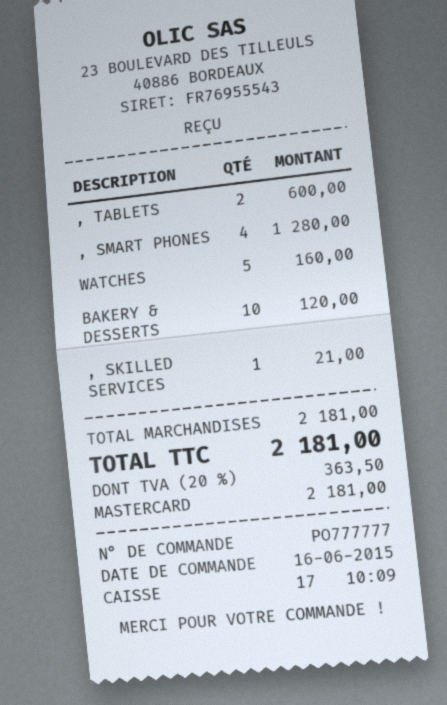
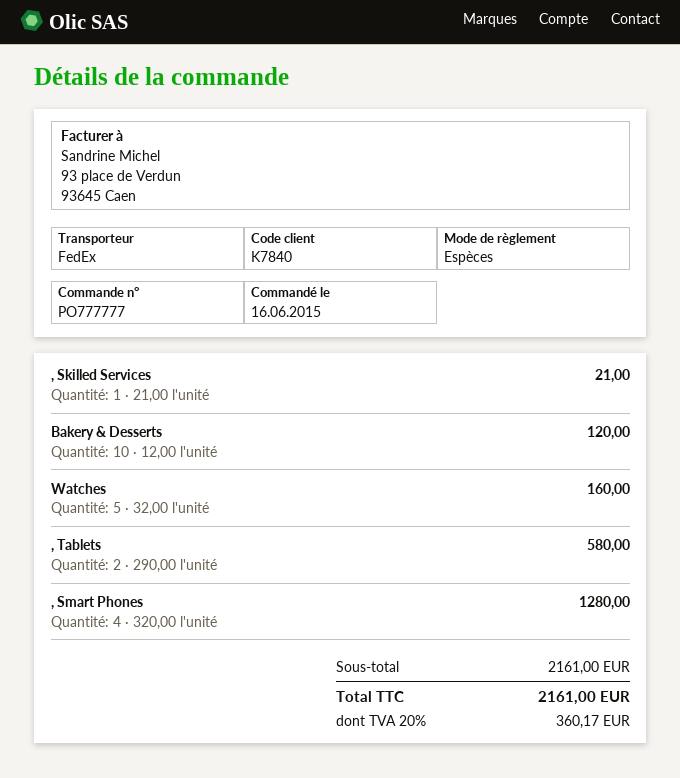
payment method: Mastercard -> cash
, TABLETS: 2 for 600.00 -> 2 for 580.00
subtotal: 2181.00 -> 2161.00
tax: 20% = 363.50 -> 20% = 360.17
total: 2181.00 -> 2161.00

